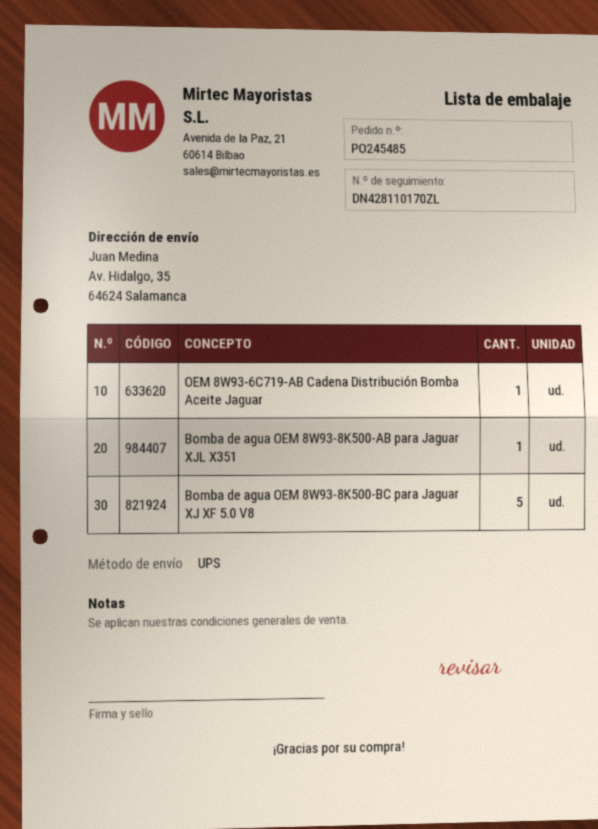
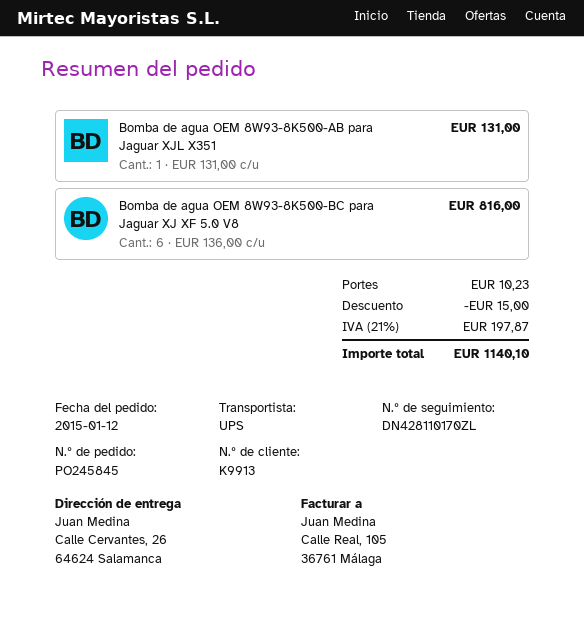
order number: PO245485 -> PO245845
ship to: Av. Hidalgo, 35, 64624 Salamanca -> Calle Cervantes, 26, 64624 Salamanca
OEM 8W93-6C719-AB Cadena Distribución Bomba Aceite Jaguar: 1 -> none
Bomba de agua OEM 8W93-8K500-BC para Jaguar XJ XF 5.0 V8: 5 -> 6

